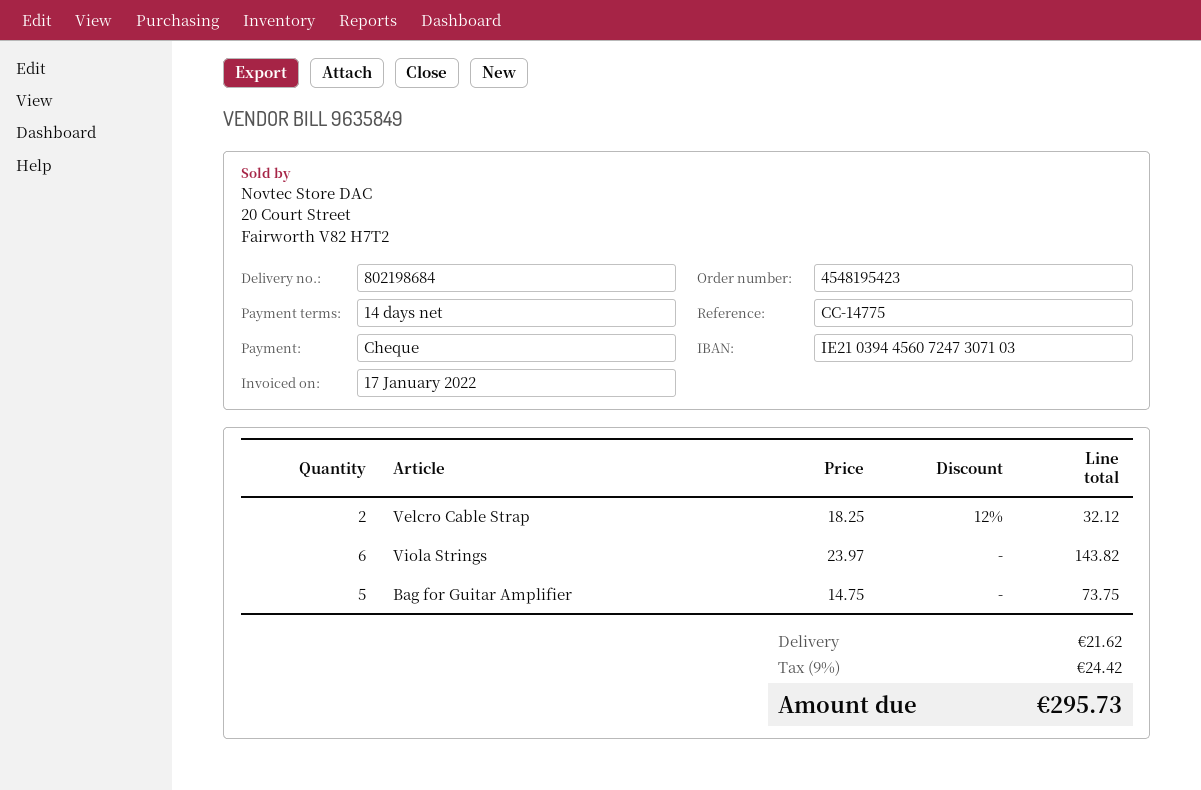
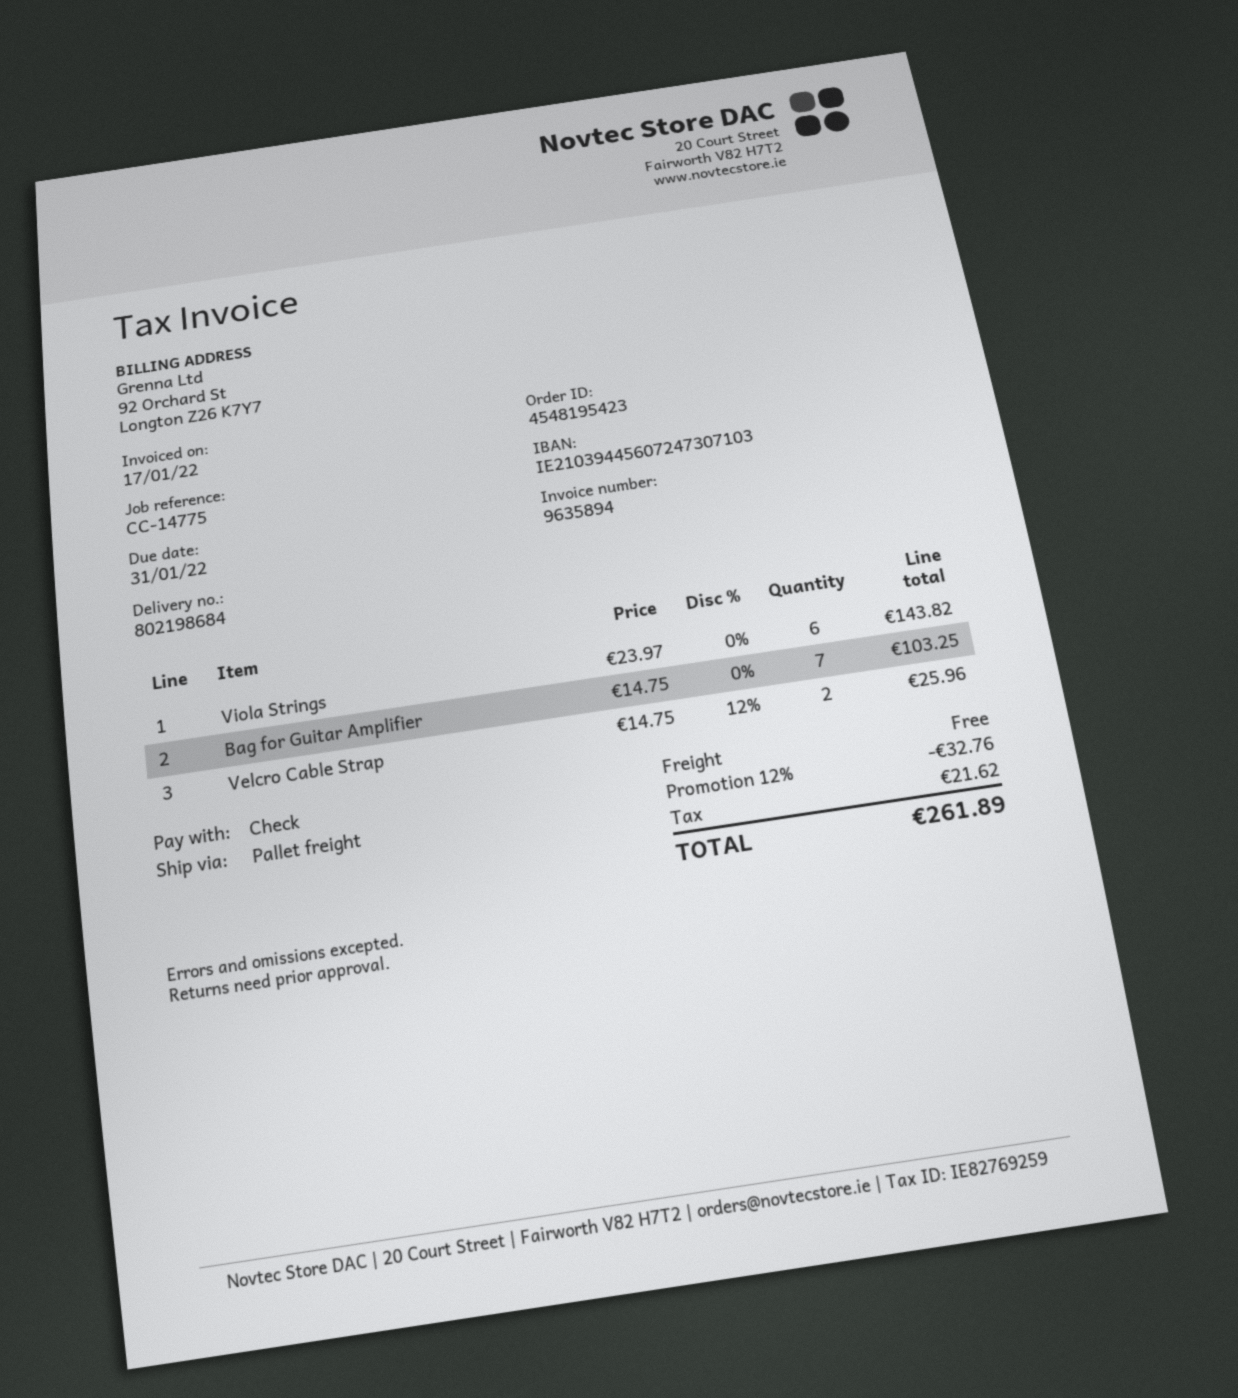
invoice number: 9635849 -> 9635894
Velcro Cable Strap: 2 x 18.25 - 12% = 32.12 -> 2 x 14.75 - 12% = 25.96
Bag for Guitar Amplifier: 5 x 14.75 = 73.75 -> 7 x 14.75 = 103.25
discount: none -> 12% = 32.76
shipping: 21.62 -> 0.00
tax: 24.42 -> 21.62
total: 295.73 -> 261.89

